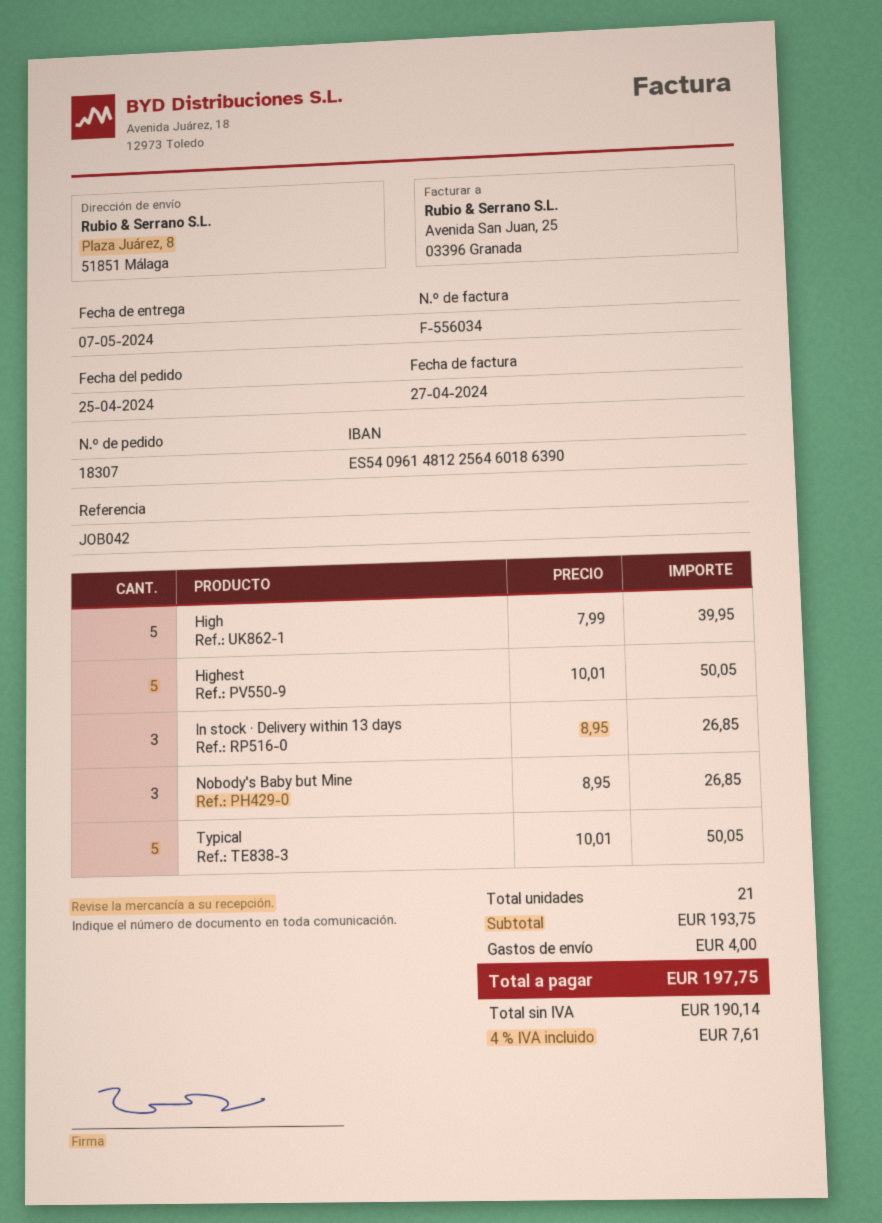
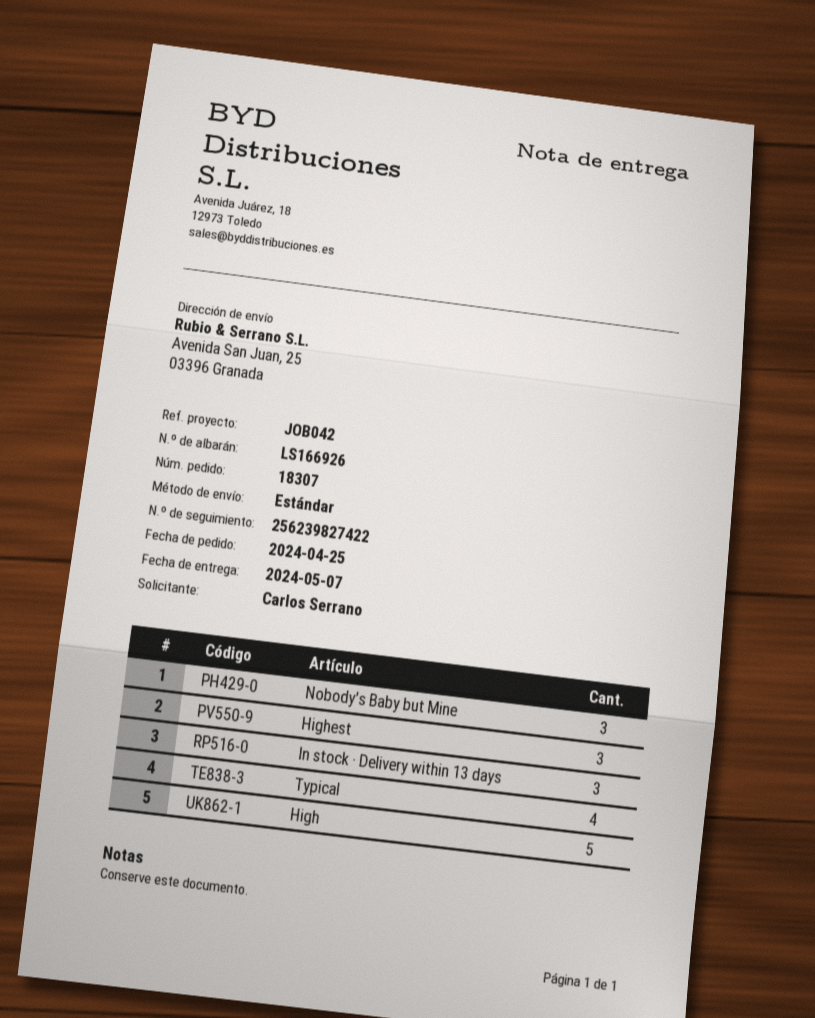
ship to: Plaza Juárez, 8, 51851 Málaga -> Avenida San Juan, 25, 03396 Granada
Highest: 5 -> 3
Typical: 5 -> 4

